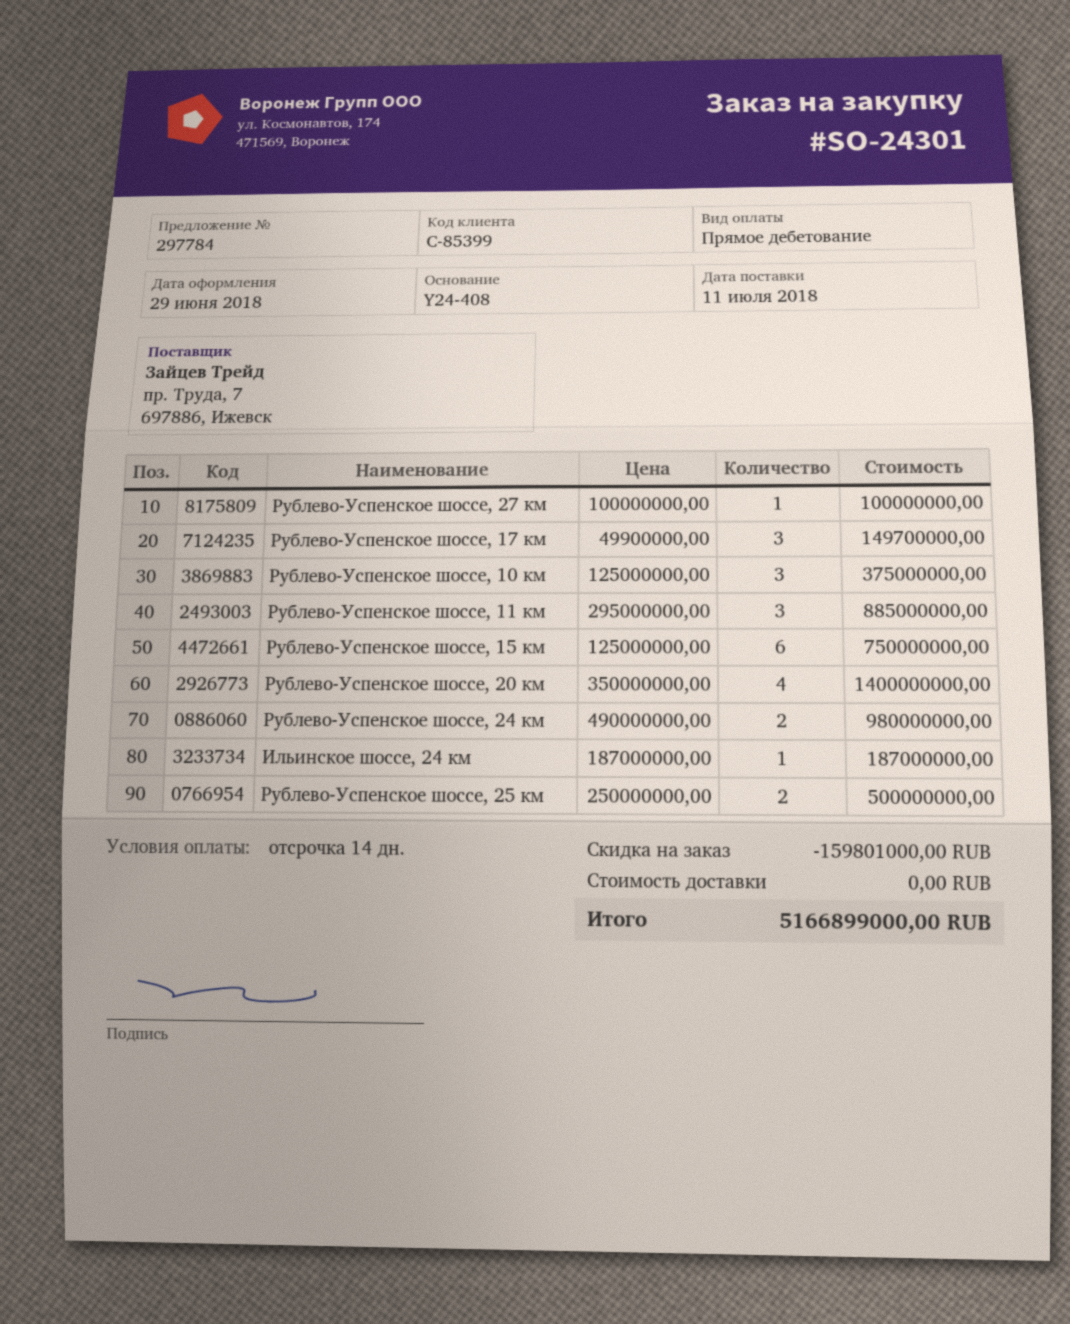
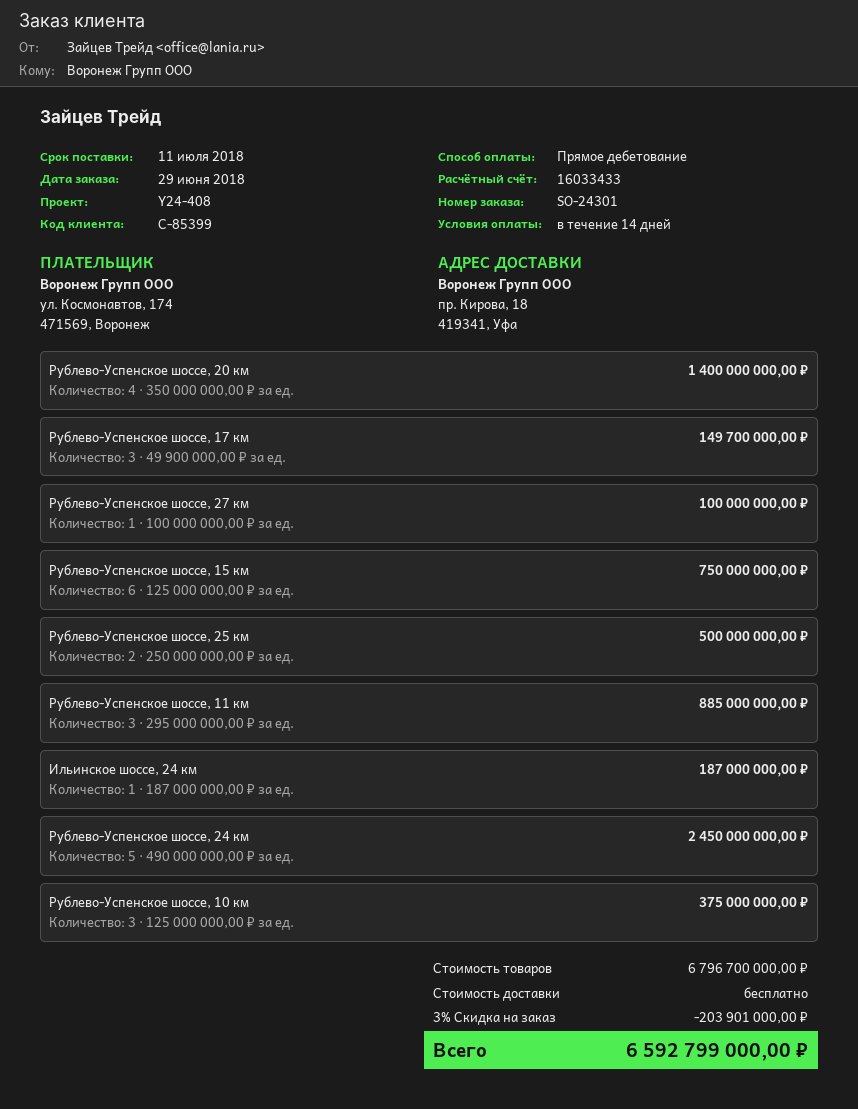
Рублево-Успенское шоссе, 24 км: 2 x 490000000.00 = 980000000.00 -> 5 x 490000000.00 = 2450000000.00
discount: 159801000.00 -> 203901000.00
total: 5166899000.00 -> 6592799000.00

